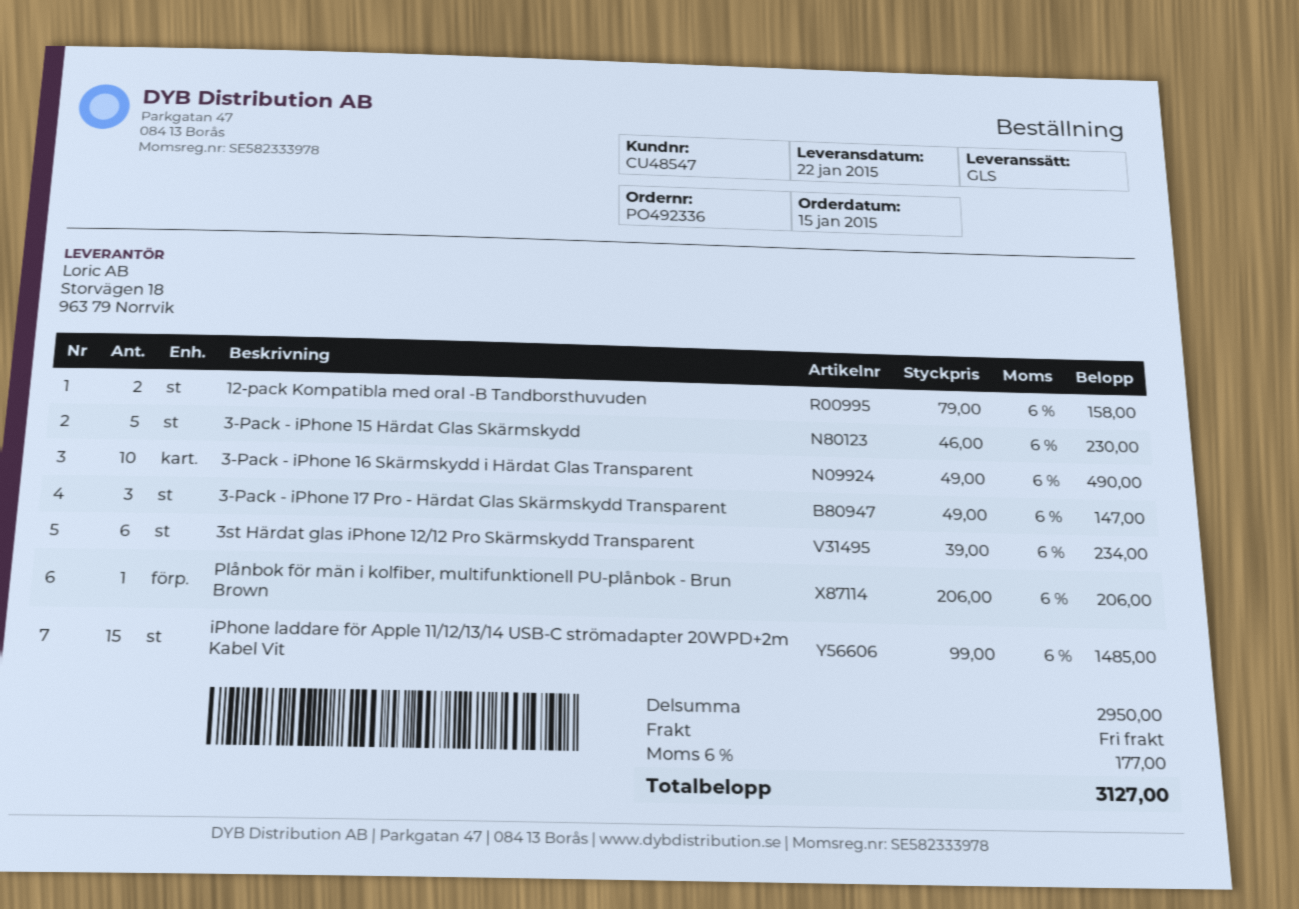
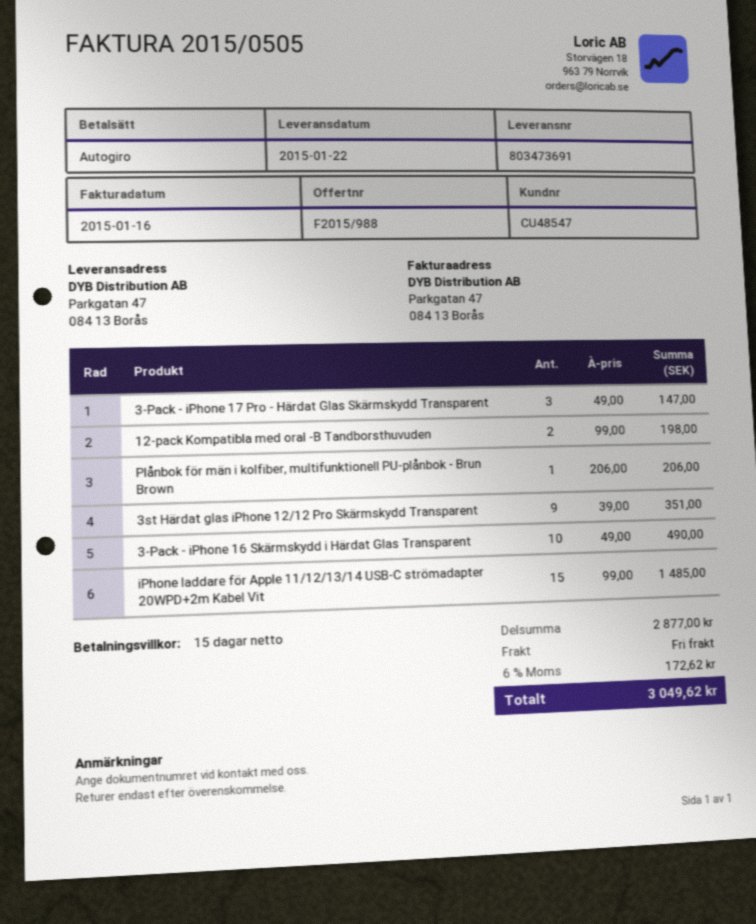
12-pack Kompatibla med oral -B Tandborsthuvuden: 2 x 79.00 = 158.00 -> 2 x 99.00 = 198.00
3-Pack - iPhone 15 Härdat Glas Skärmskydd: 5 x 46.00 = 230.00 -> none
3st Härdat glas iPhone 12/12 Pro Skärmskydd Transparent: 6 x 39.00 = 234.00 -> 9 x 39.00 = 351.00
subtotal: 2950.00 -> 2877.00
tax: 6% = 177.00 -> 6% = 172.62
total: 3127.00 -> 3049.62

